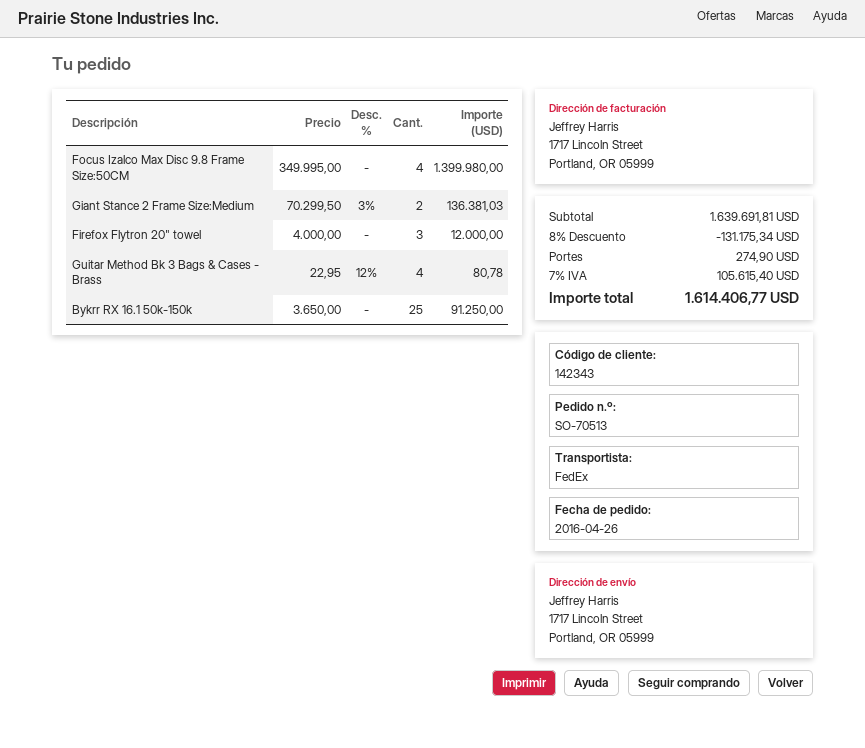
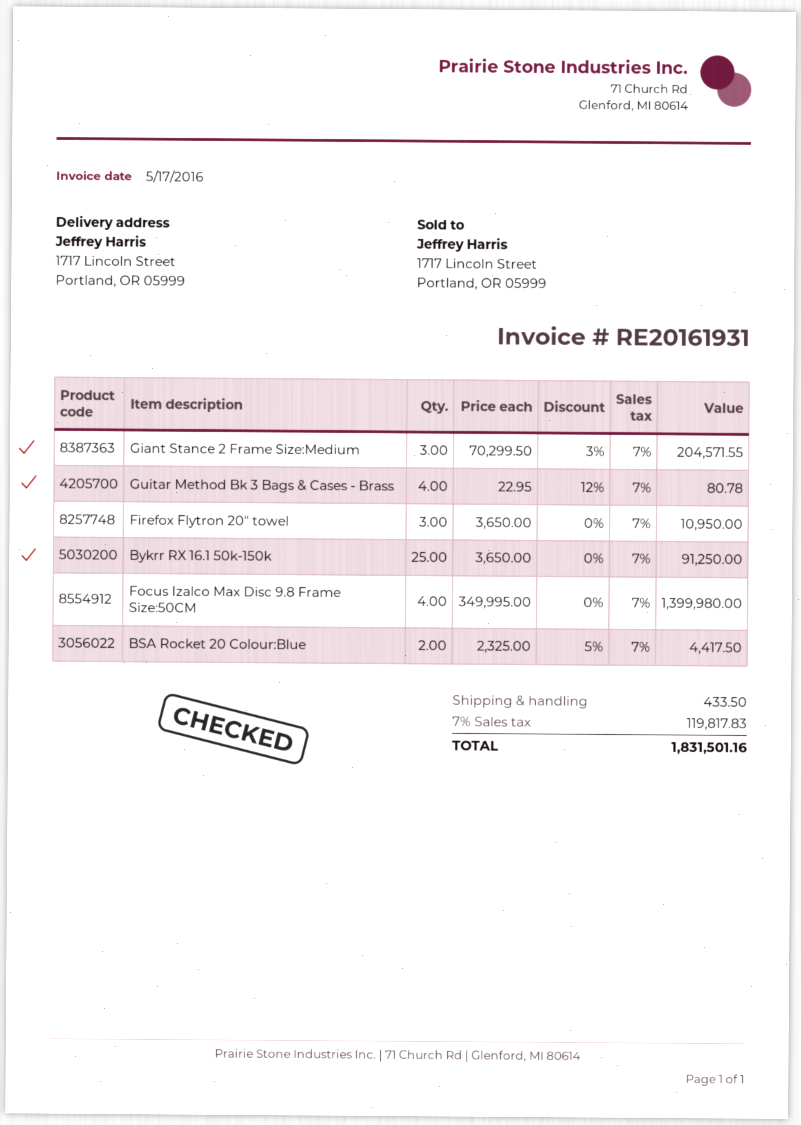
Giant Stance 2 Frame Size:Medium: 2 x 70299.50 - 3% = 136381.03 -> 3 x 70299.50 - 3% = 204571.55
Firefox Flytron 20" towel: 3 x 4000.00 = 12000.00 -> 3 x 3650.00 = 10950.00
BSA Rocket 20 Colour:Blue: none -> 2 x 2325.00 - 5% = 4417.50
discount: 8% = 131175.34 -> none
shipping: 274.90 -> 433.50
tax: 7% = 105615.40 -> 7% = 119817.83
total: 1614406.77 -> 1831501.16

